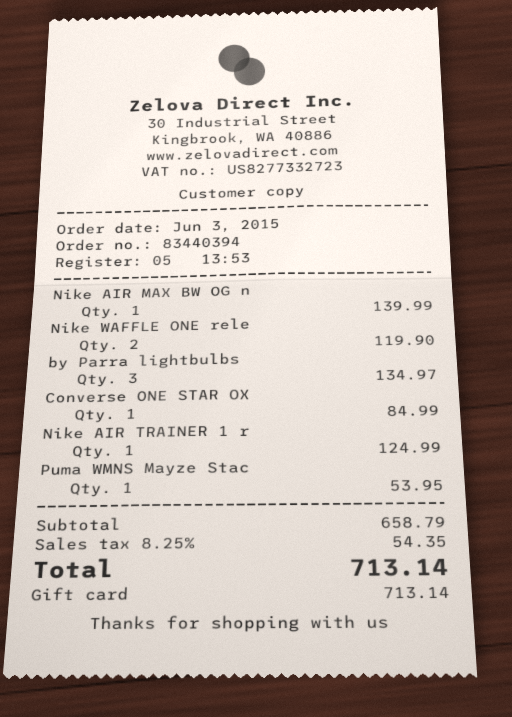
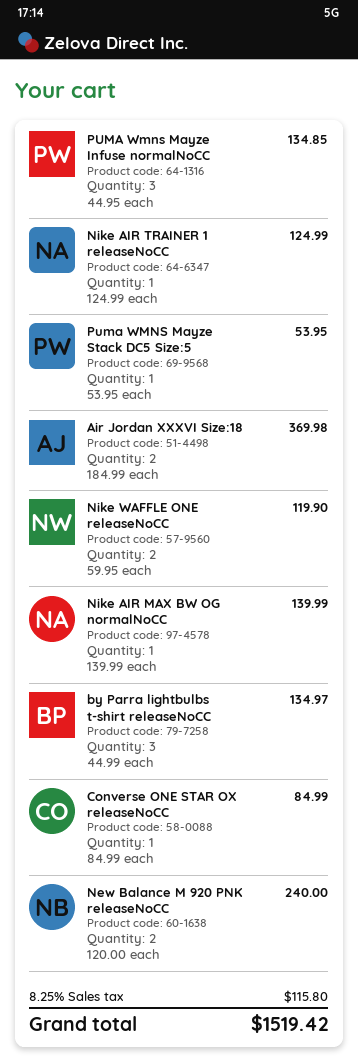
PUMA Wmns Mayze Infuse normalNoCC: none -> 3 for 134.85
Air Jordan XXXVI Size:18: none -> 2 for 369.98
New Balance M 920 PNK releaseNoCC: none -> 2 for 240.00
tax: 8.25% = 54.35 -> 8.25% = 115.80
total: 713.14 -> 1519.42

